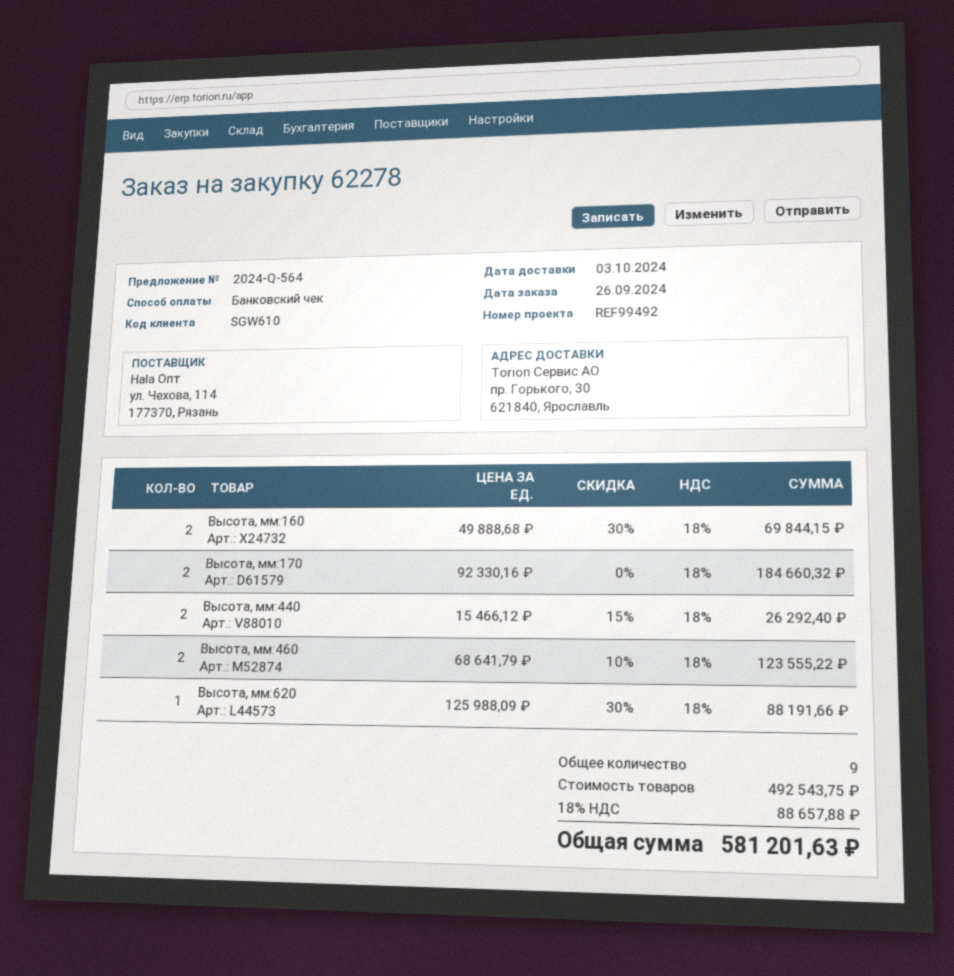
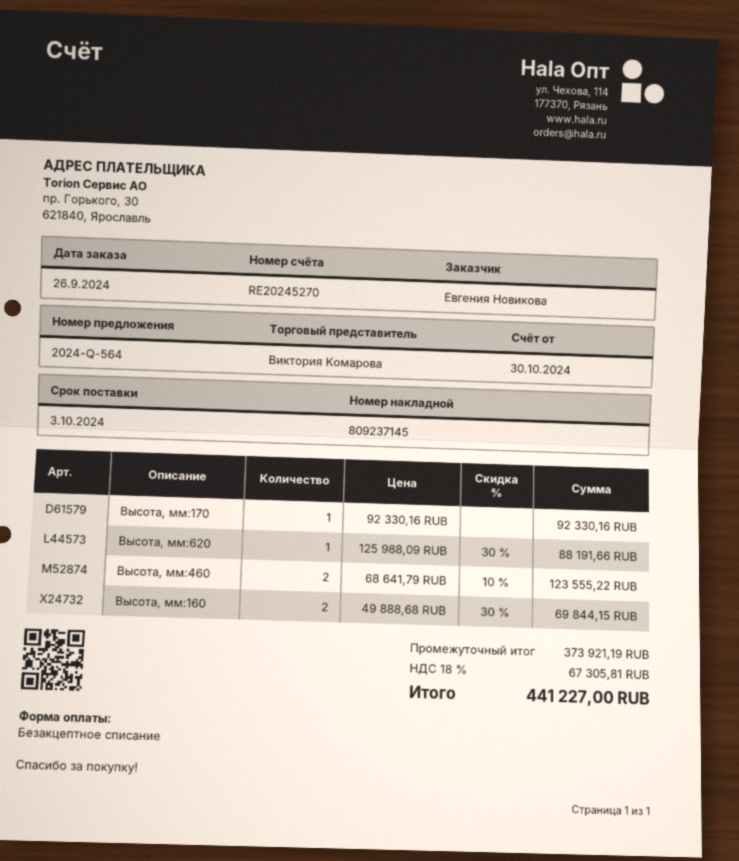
payment method: cheque -> direct debit
Высота, мм:170: 2 x 92330.16 = 184660.32 -> 1 x 92330.16 = 92330.16
Высота, мм:440: 2 x 15466.12 - 15% = 26292.40 -> none
subtotal: 492543.75 -> 373921.19
tax: 18% = 88657.88 -> 18% = 67305.81
total: 581201.63 -> 441227.00

